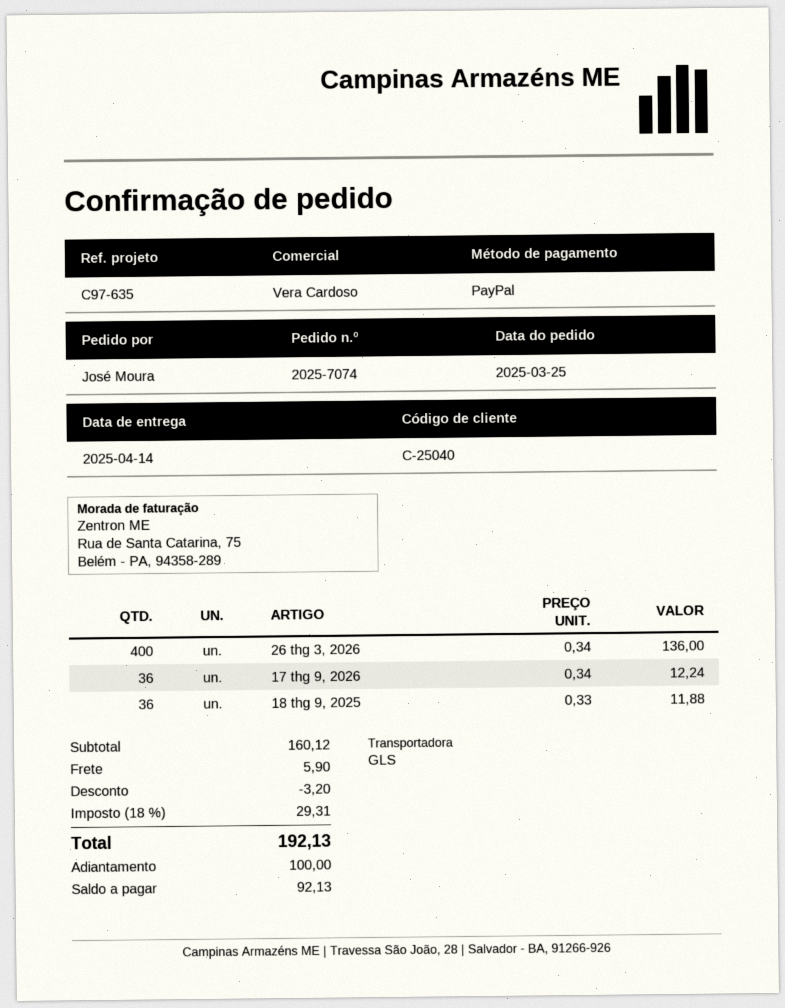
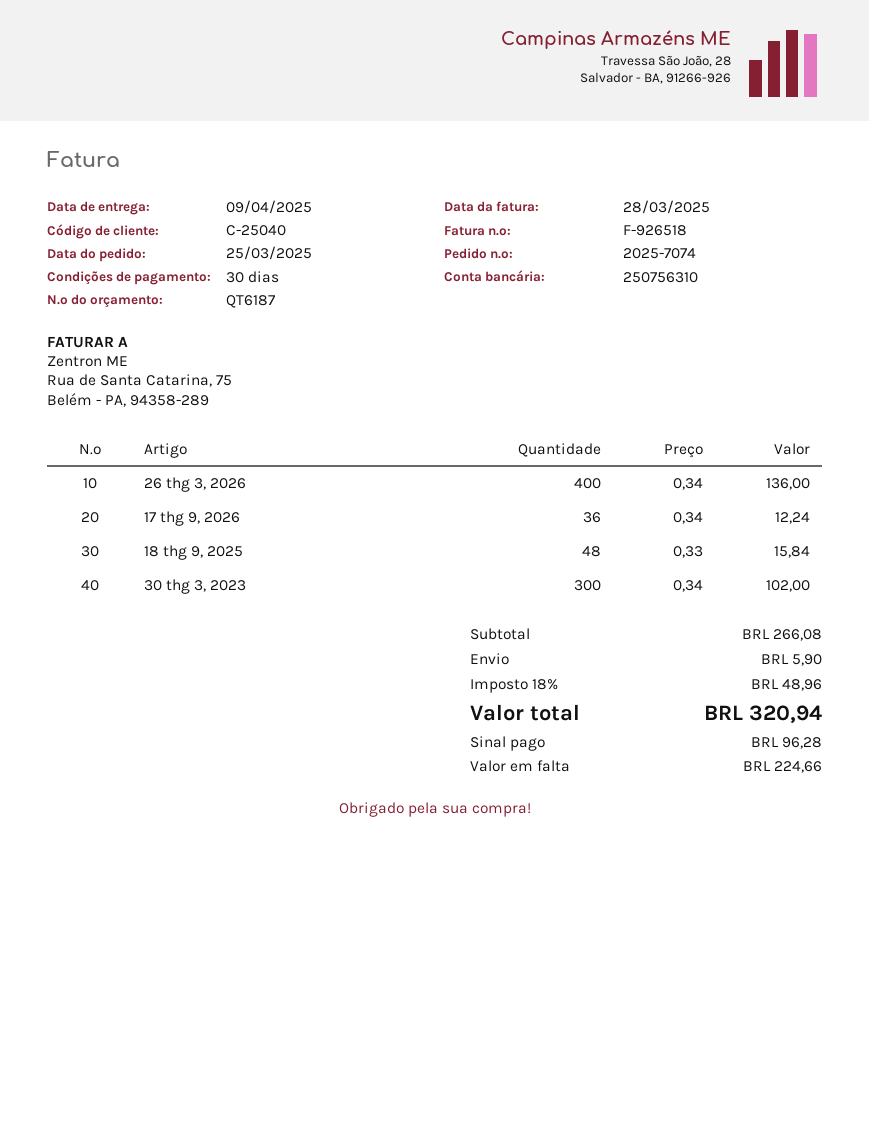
delivery date: 2025-04-14 -> 2025-04-09
18 thg 9, 2025: 36 x 0.33 = 11.88 -> 48 x 0.33 = 15.84
30 thg 3, 2023: none -> 300 x 0.34 = 102.00
subtotal: 160.12 -> 266.08
discount: 3.20 -> none
tax: 18% = 29.31 -> 18% = 48.96
total: 192.13 -> 320.94
deposit: 100.00 -> 96.28
balance: 92.13 -> 224.66

